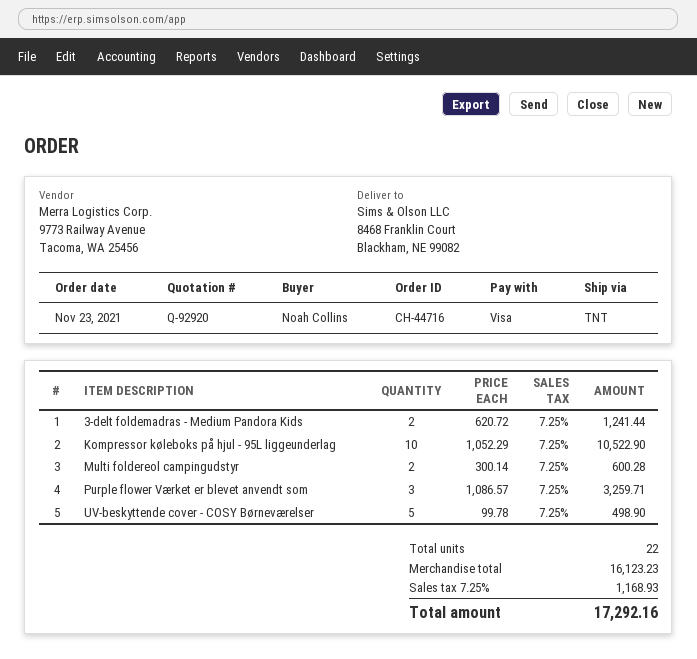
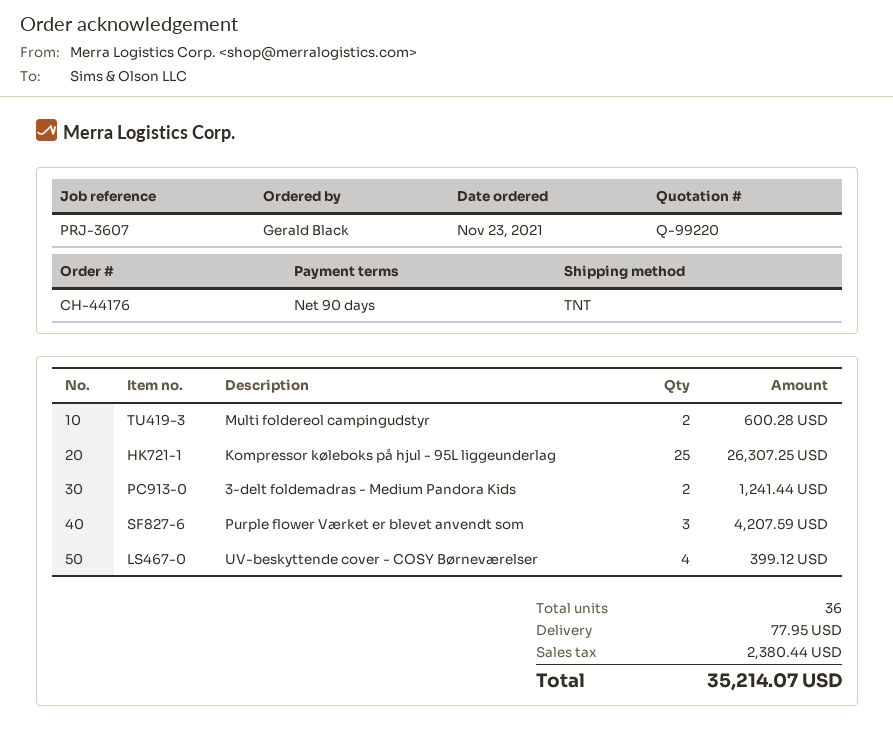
quote number: Q-92920 -> Q-99220
order number: CH-44716 -> CH-44176
ordered by: Noah Collins -> Gerald Black
Kompressor køleboks på hjul - 95L liggeunderlag: 10 for 10522.90 -> 25 for 26307.25
Purple flower Værket er blevet anvendt som: 3 for 3259.71 -> 3 for 4207.59
UV-beskyttende cover - COSY Børneværelser: 5 for 498.90 -> 4 for 399.12
total quantity: 22 -> 36
shipping: none -> 77.95
tax: 1168.93 -> 2380.44
total: 17292.16 -> 35214.07

